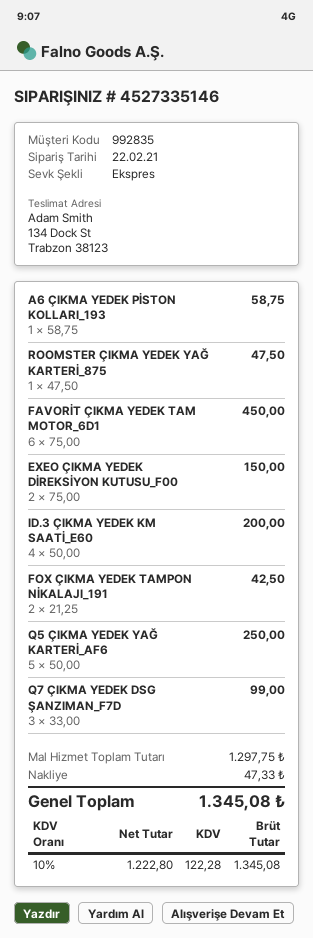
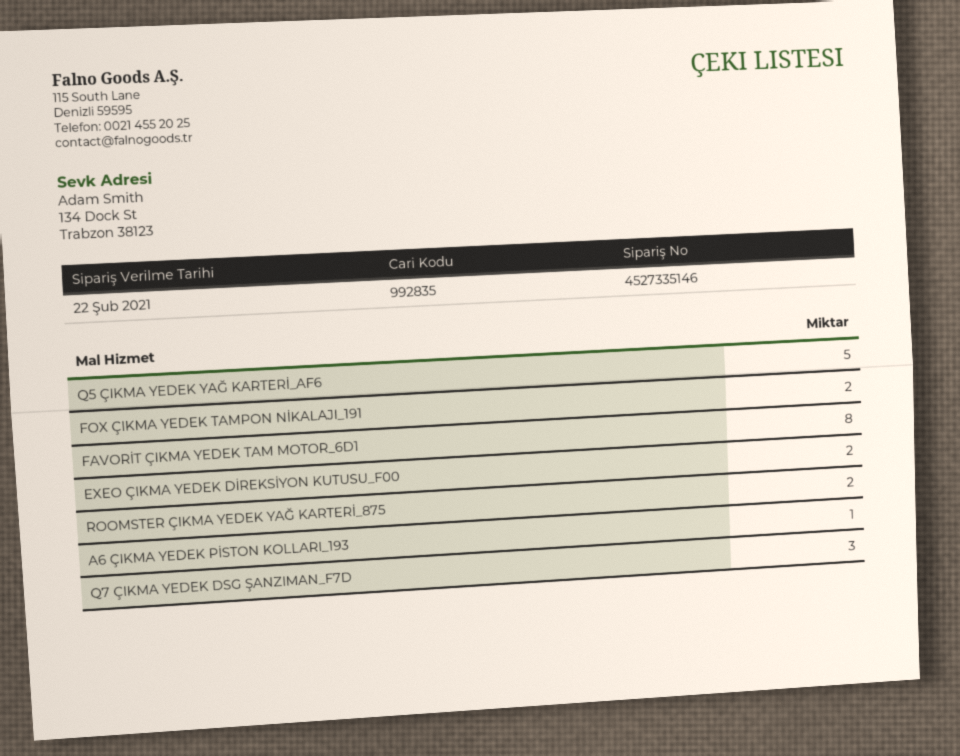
ROOMSTER ÇIKMA YEDEK YAĞ KARTERİ_875: 1 -> 2
FAVORİT ÇIKMA YEDEK TAM MOTOR_6D1: 6 -> 8
ID.3 ÇIKMA YEDEK KM SAATİ_E60: 4 -> none

